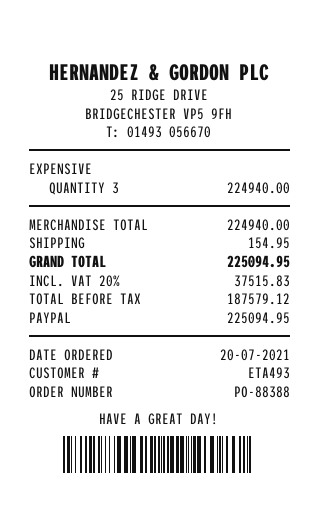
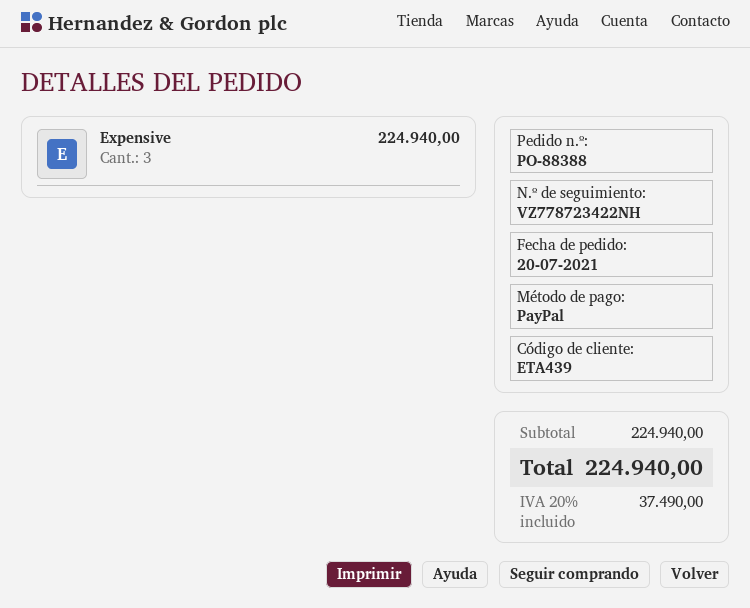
customer number: ETA493 -> ETA439
shipping: 154.95 -> none
tax: 20% = 37515.83 -> 20% = 37490.00
total: 225094.95 -> 224940.00

